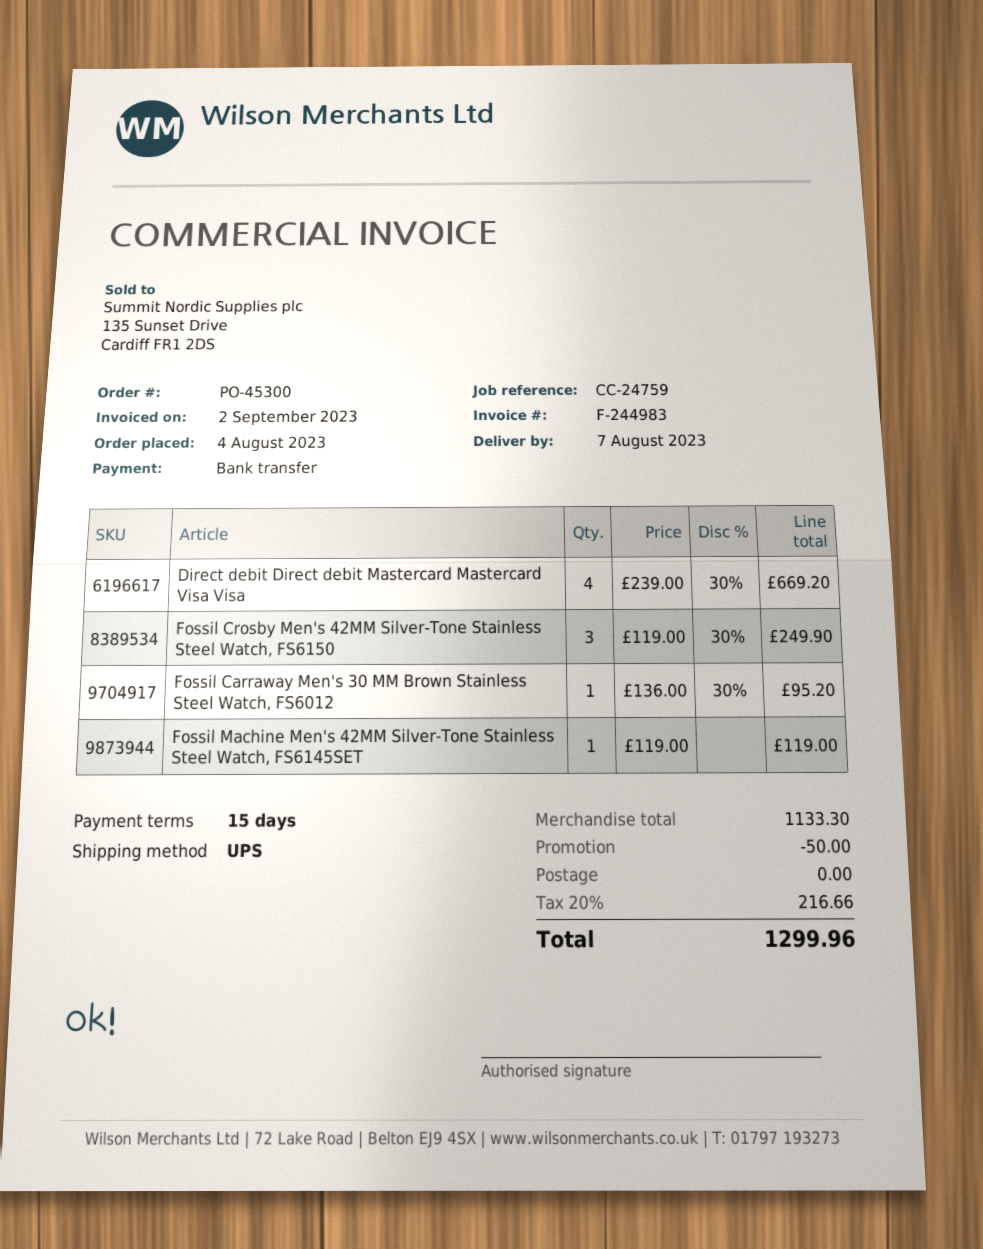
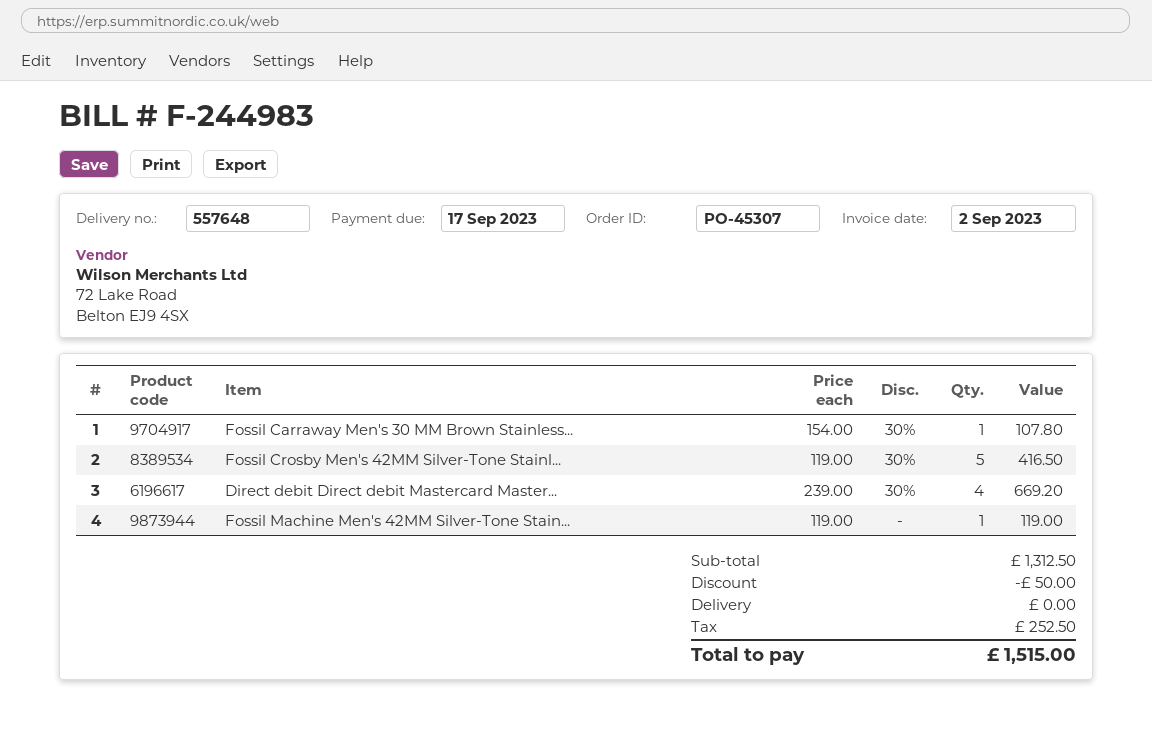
order number: PO-45300 -> PO-45307
Fossil Crosby Men's 42MM Silver-Tone Stainless Steel Watch, FS6150: 3 x 119.00 - 30% = 249.90 -> 5 x 119.00 - 30% = 416.50
Fossil Carraway Men's 30 MM Brown Stainless Steel Watch, FS6012: 1 x 136.00 - 30% = 95.20 -> 1 x 154.00 - 30% = 107.80
subtotal: 1133.30 -> 1312.50
tax: 216.66 -> 252.50
total: 1299.96 -> 1515.00

